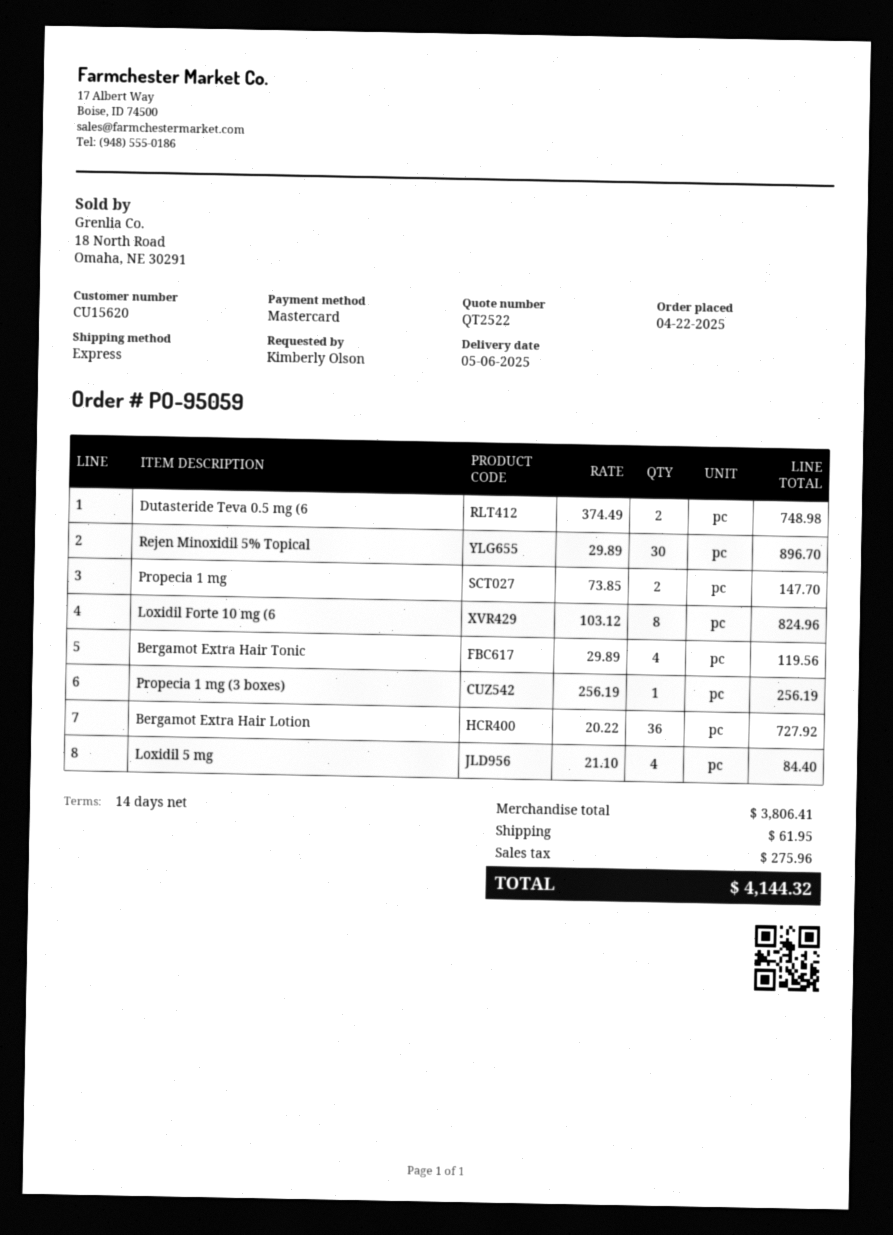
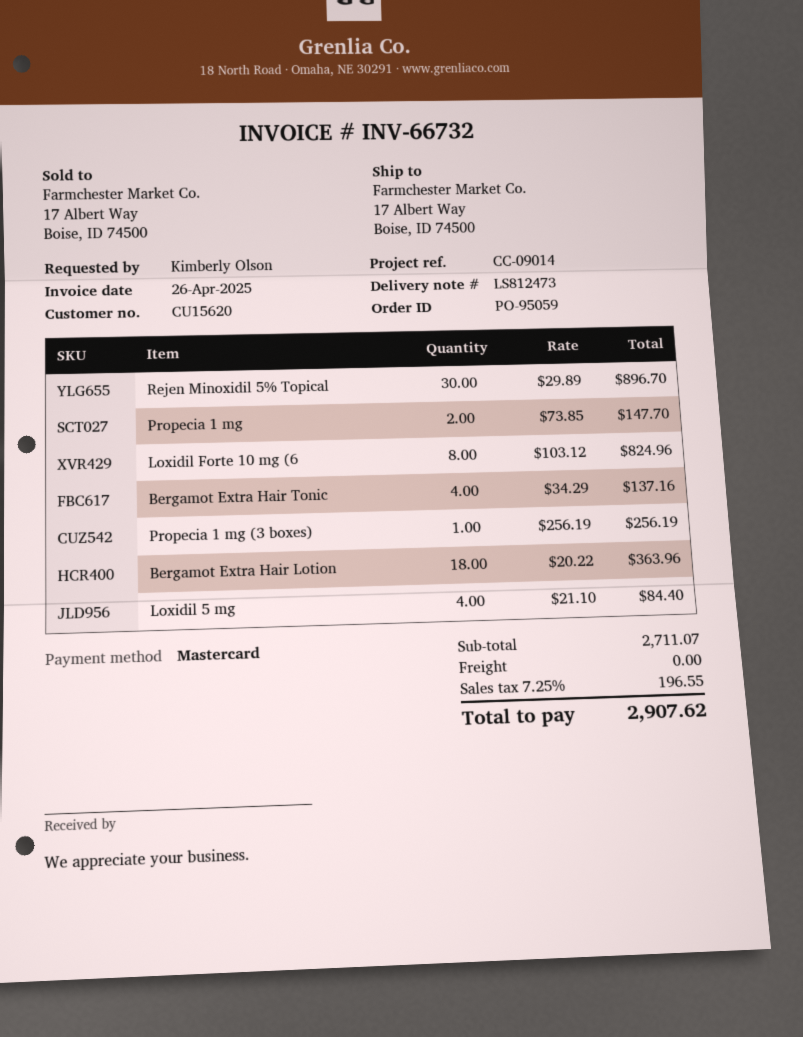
Dutasteride Teva 0.5 mg (6: 2 x 374.49 = 748.98 -> none
Bergamot Extra Hair Tonic: 4 x 29.89 = 119.56 -> 4 x 34.29 = 137.16
Bergamot Extra Hair Lotion: 36 x 20.22 = 727.92 -> 18 x 20.22 = 363.96
subtotal: 3806.41 -> 2711.07
shipping: 61.95 -> 0.00
tax: 275.96 -> 196.55
total: 4144.32 -> 2907.62

